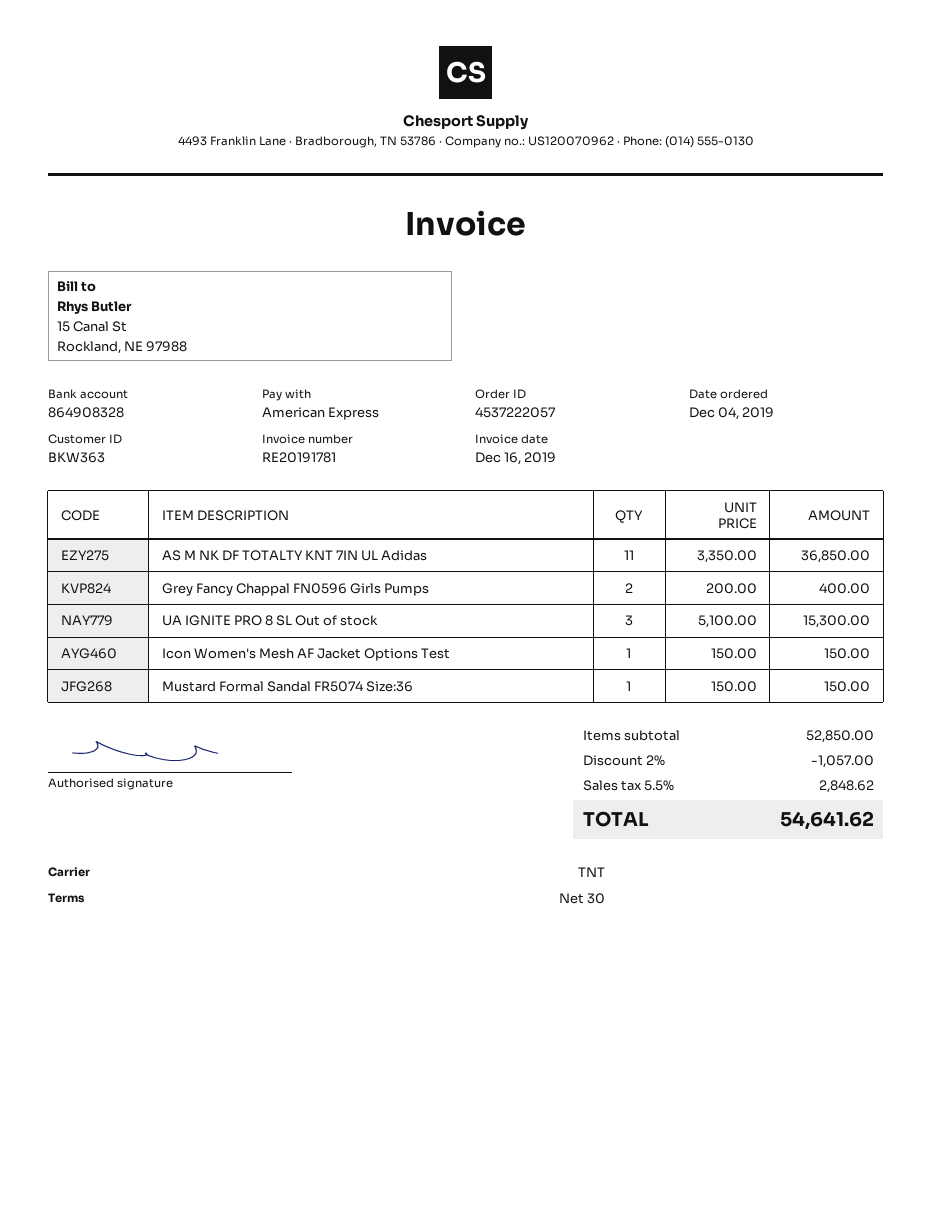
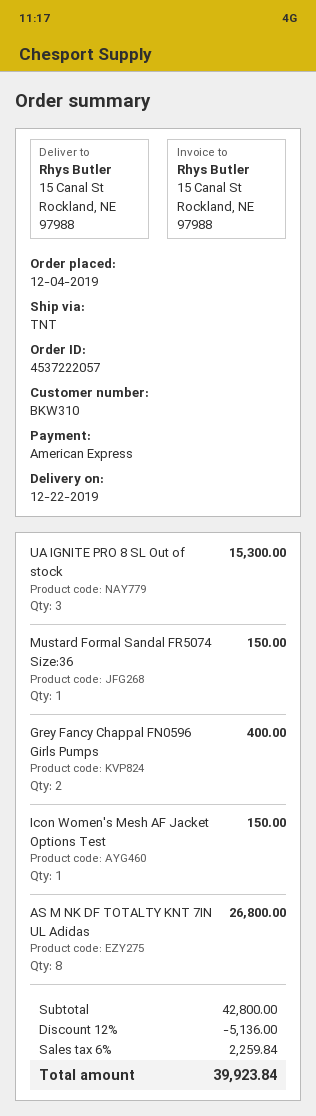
customer number: BKW363 -> BKW310
AS M NK DF TOTALTY KNT 7IN UL Adidas: 11 for 36850.00 -> 8 for 26800.00
subtotal: 52850.00 -> 42800.00
discount: 2% = 1057.00 -> 12% = 5136.00
tax: 5.5% = 2848.62 -> 6% = 2259.84
total: 54641.62 -> 39923.84

